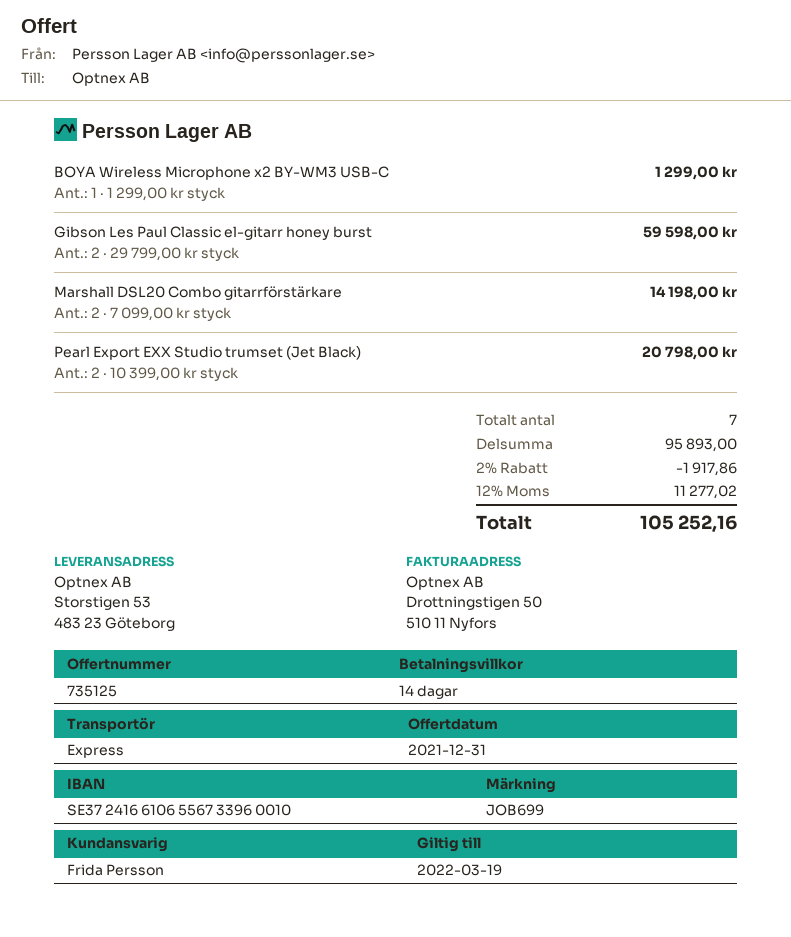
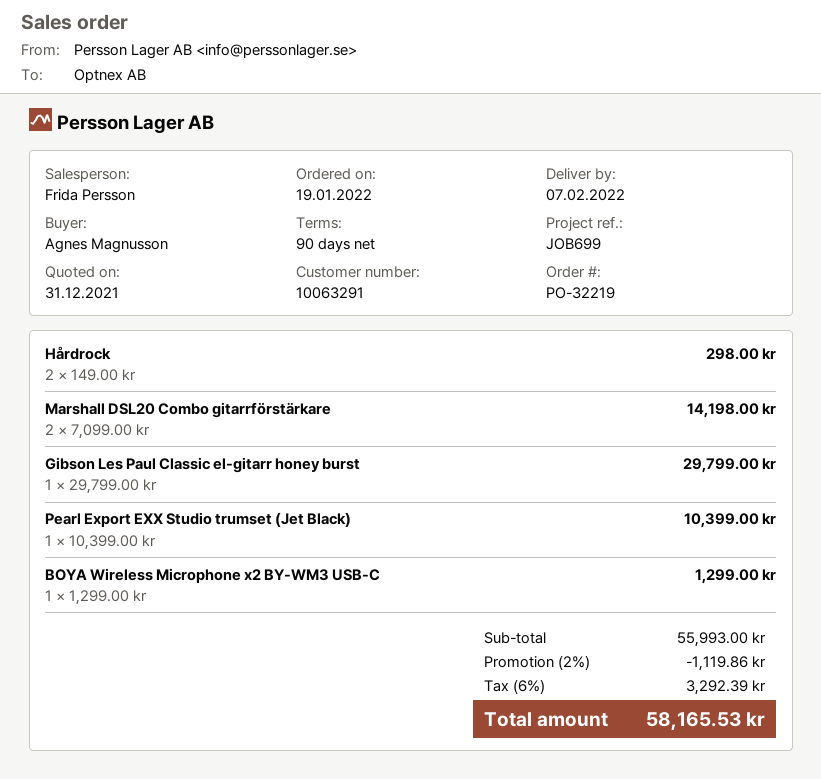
payment terms: 14 days -> 90 days
Gibson Les Paul Classic el-gitarr honey burst: 2 x 29799.00 = 59598.00 -> 1 x 29799.00 = 29799.00
Pearl Export EXX Studio trumset (Jet Black): 2 x 10399.00 = 20798.00 -> 1 x 10399.00 = 10399.00
Hårdrock: none -> 2 x 149.00 = 298.00
subtotal: 95893.00 -> 55993.00
discount: 2% = 1917.86 -> 2% = 1119.86
tax: 12% = 11277.02 -> 6% = 3292.39
total: 105252.16 -> 58165.53

